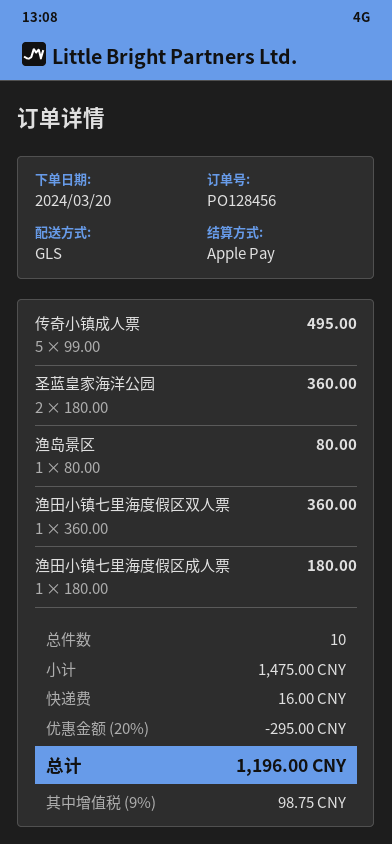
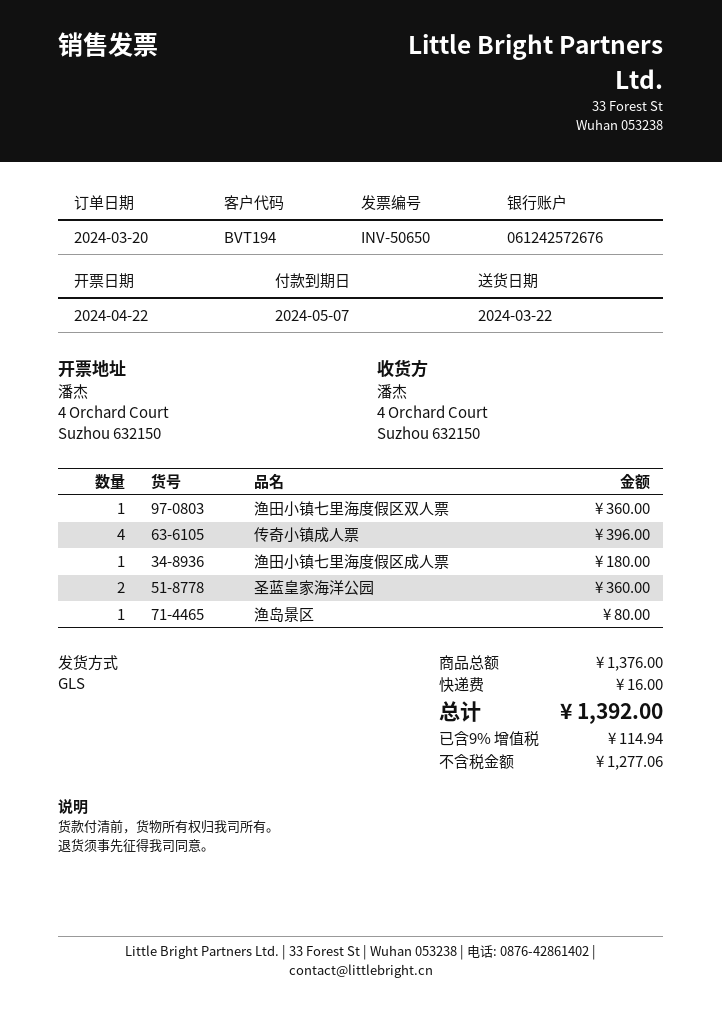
传奇小镇成人票: 5 for 495.00 -> 4 for 396.00
subtotal: 1475.00 -> 1376.00
discount: 20% = 295.00 -> none
tax: 9% = 98.75 -> 9% = 114.94
total: 1196.00 -> 1392.00

